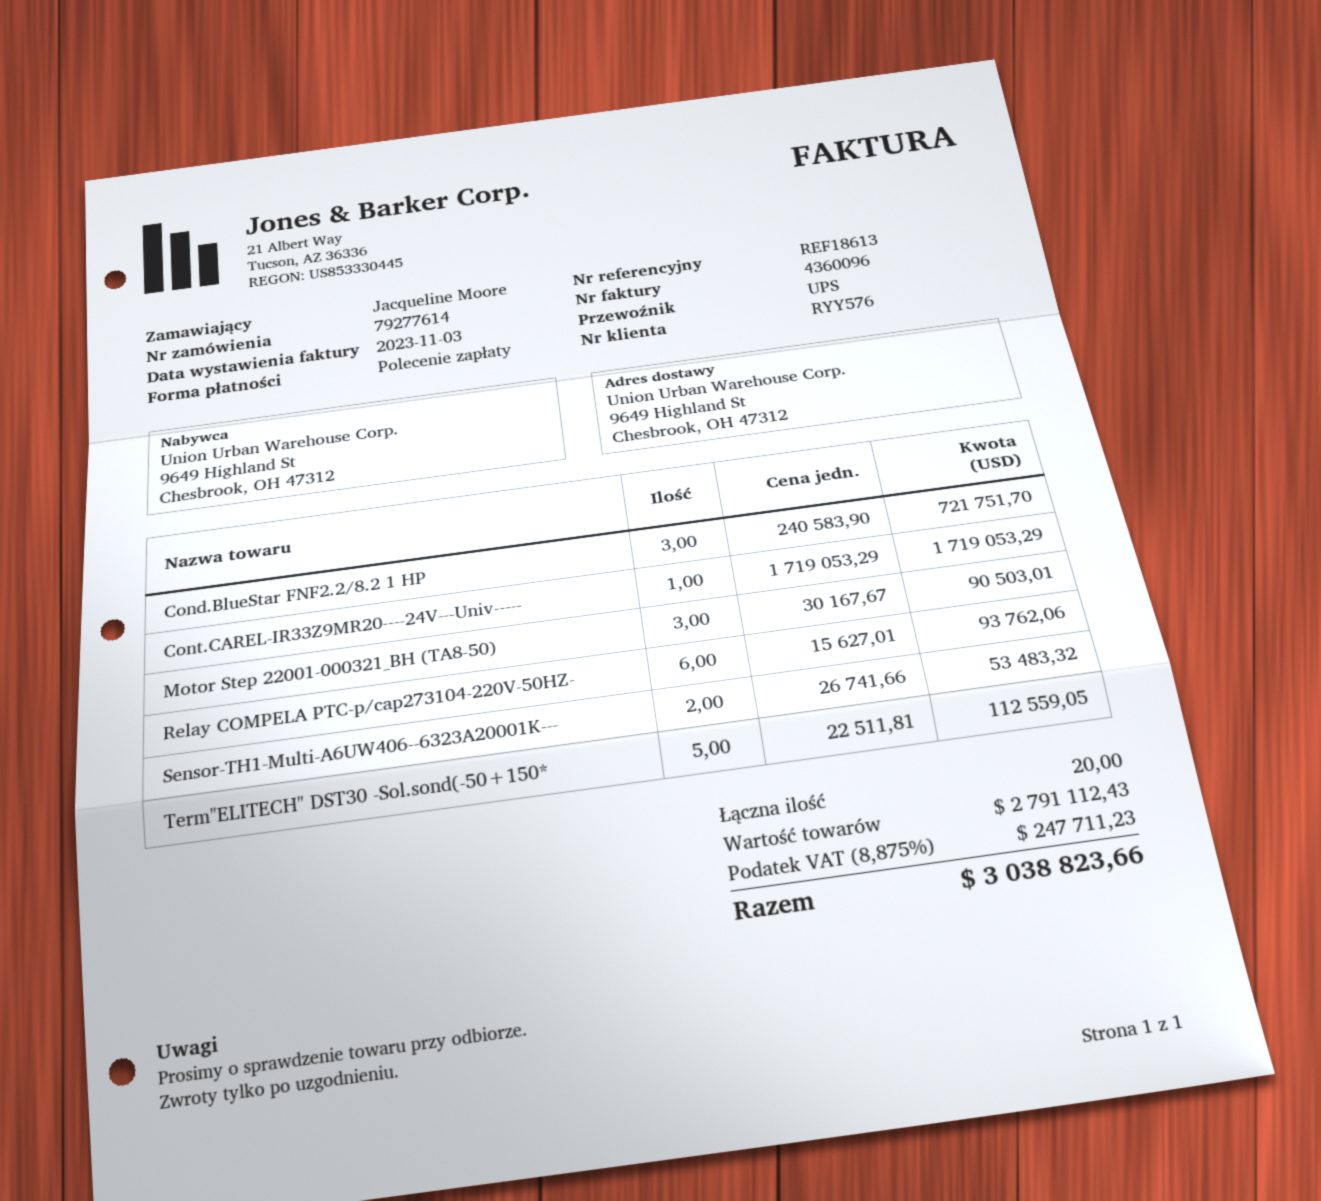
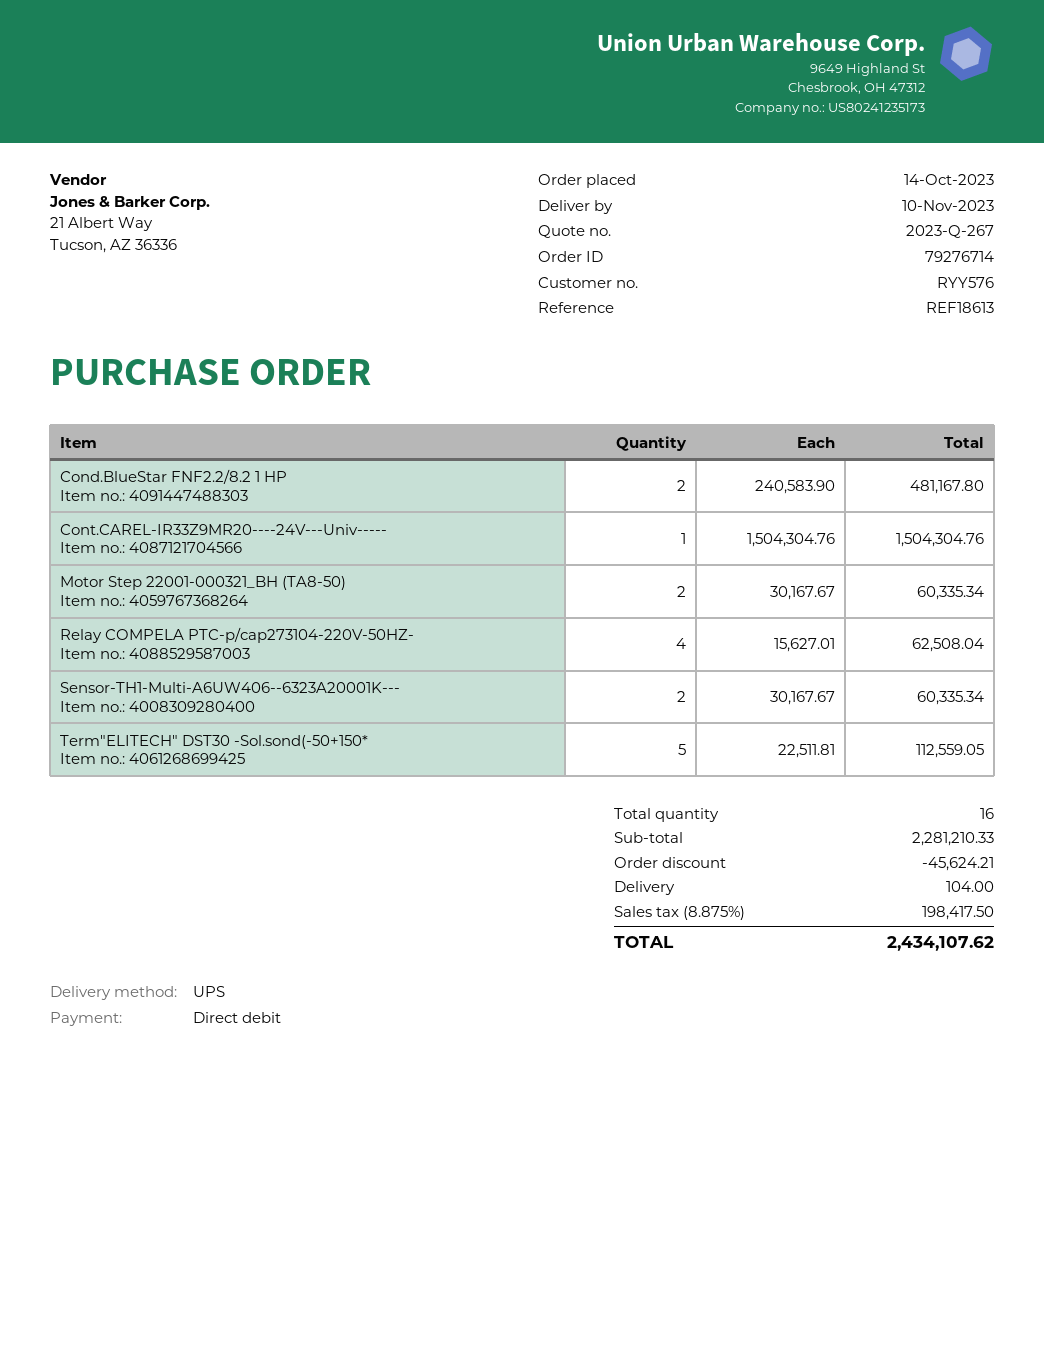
order number: 79277614 -> 79276714
Cond.BlueStar FNF2.2/8.2 1 HP: 3 x 240583.90 = 721751.70 -> 2 x 240583.90 = 481167.80
Cont.CAREL-IR33Z9MR20----24V---Univ-----: 1 x 1719053.29 = 1719053.29 -> 1 x 1504304.76 = 1504304.76
Motor Step 22001-000321_BH (TA8-50): 3 x 30167.67 = 90503.01 -> 2 x 30167.67 = 60335.34
Relay COMPELA PTC-p/cap273104-220V-50HZ-: 6 x 15627.01 = 93762.06 -> 4 x 15627.01 = 62508.04
Sensor-TH1-Multi-A6UW406--6323A20001K---: 2 x 26741.66 = 53483.32 -> 2 x 30167.67 = 60335.34
total quantity: 20 -> 16
subtotal: 2791112.43 -> 2281210.33
discount: none -> 45624.21
shipping: none -> 104.00
tax: 8.875% = 247711.23 -> 8.875% = 198417.50
total: 3038823.66 -> 2434107.62

